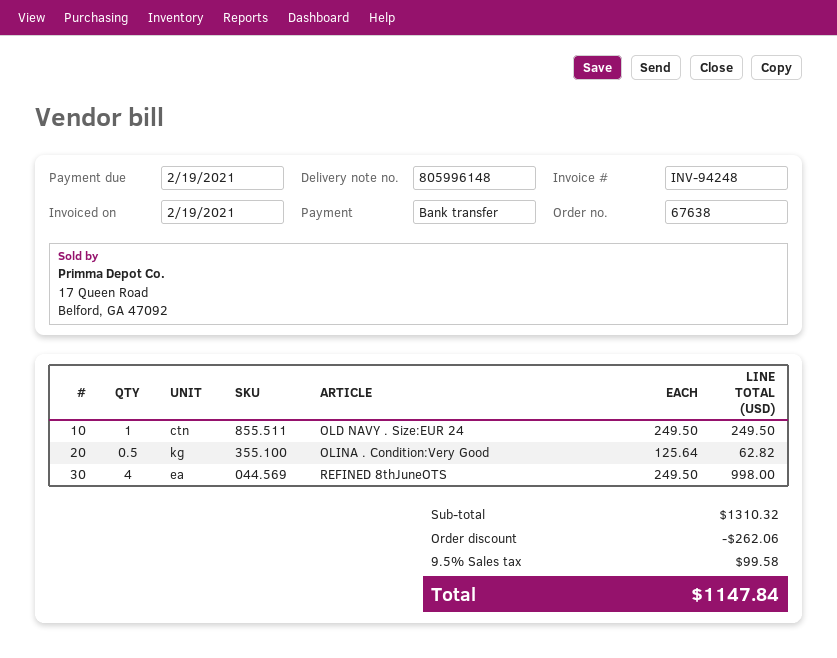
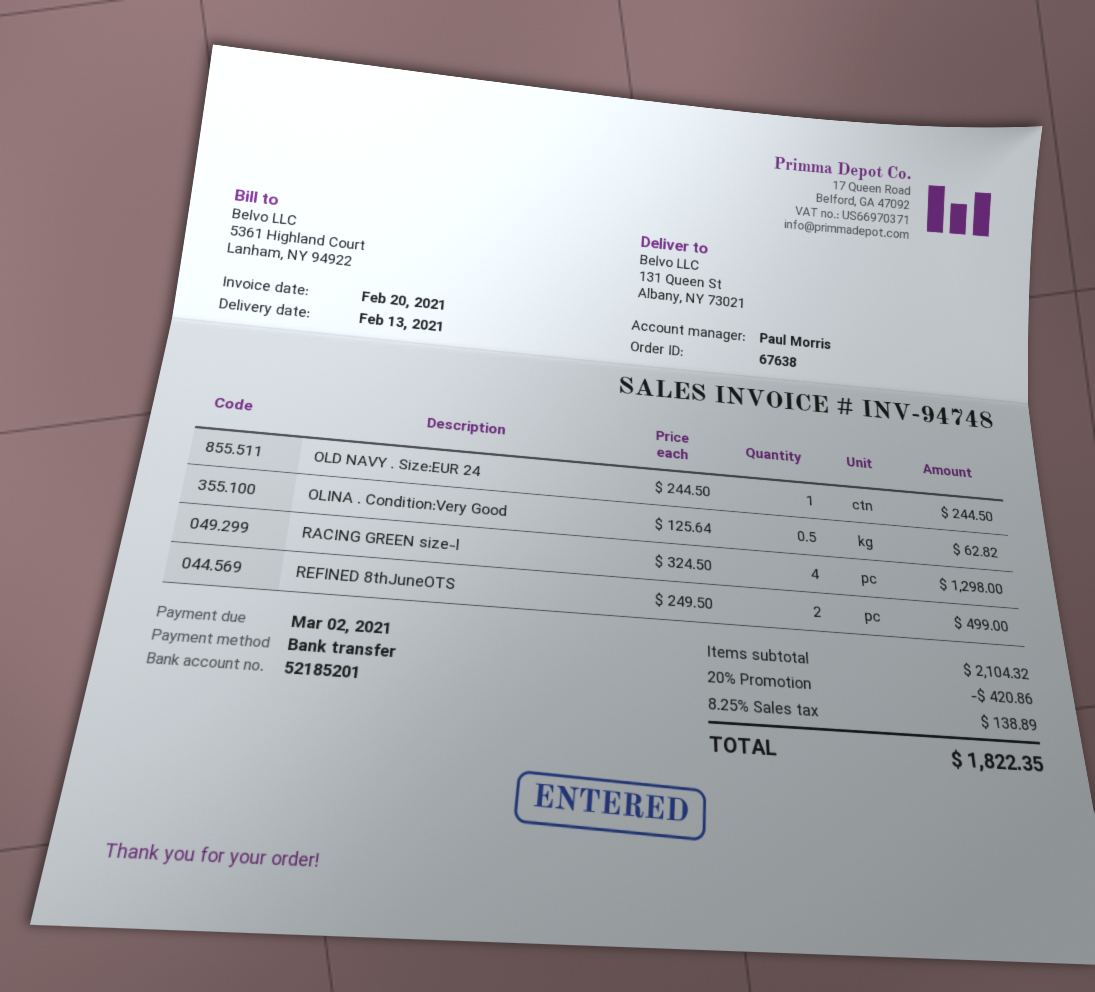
invoice number: INV-94248 -> INV-94748
invoice date: 2021-02-19 -> 2021-02-20
due date: 2021-02-19 -> 2021-03-02
OLD NAVY . Size:EUR 24: 1 x 249.50 = 249.50 -> 1 x 244.50 = 244.50
REFINED 8thJuneOTS: 4 x 249.50 = 998.00 -> 2 x 249.50 = 499.00
RACING GREEN size-l: none -> 4 x 324.50 = 1298.00
subtotal: 1310.32 -> 2104.32
discount: 262.06 -> 420.86
tax: 9.5% = 99.58 -> 8.25% = 138.89
total: 1147.84 -> 1822.35

